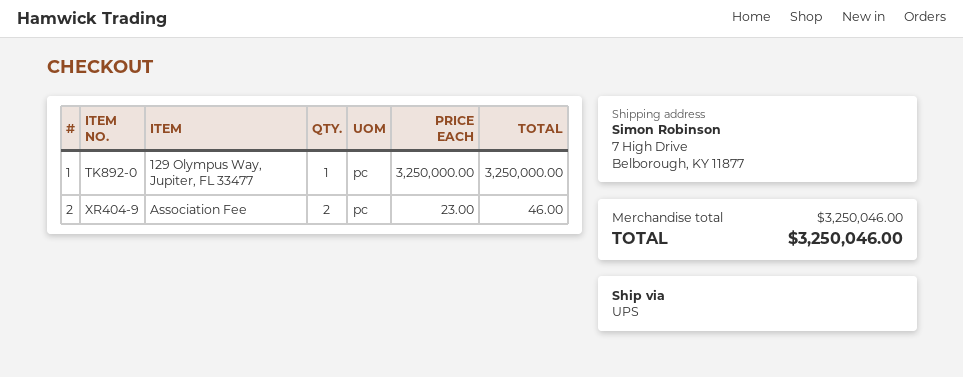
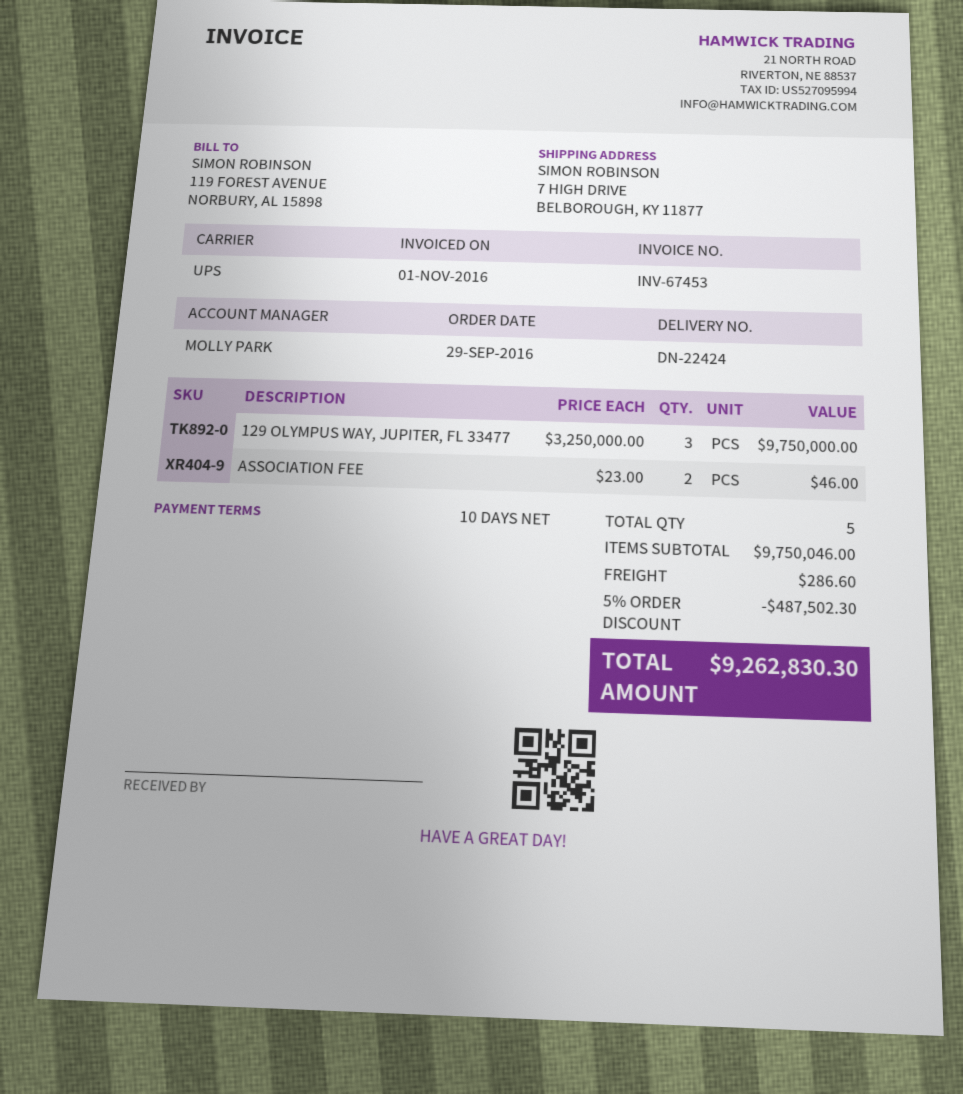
129 Olympus Way, Jupiter, FL 33477: 1 x 3250000.00 = 3250000.00 -> 3 x 3250000.00 = 9750000.00
subtotal: 3250046.00 -> 9750046.00
discount: none -> 5% = 487502.30
shipping: none -> 286.60
total: 3250046.00 -> 9262830.30

